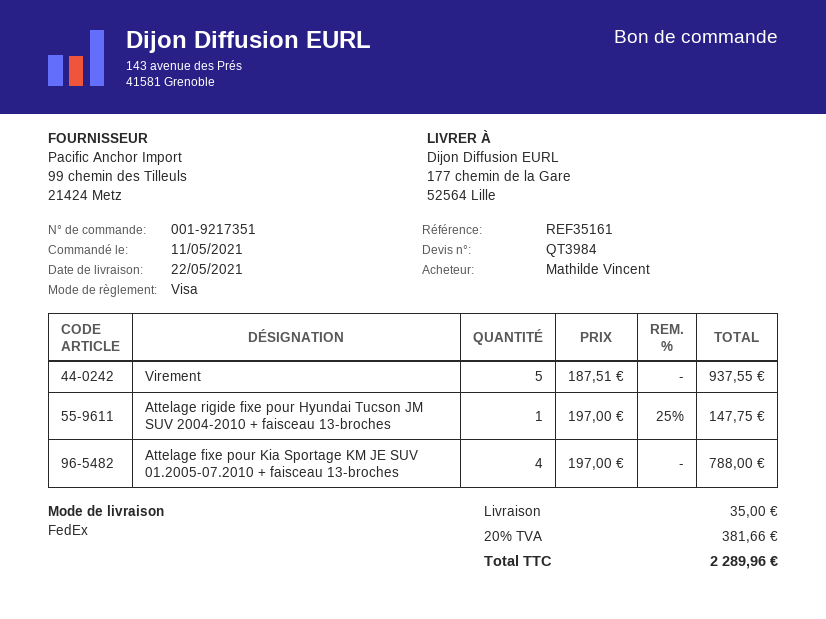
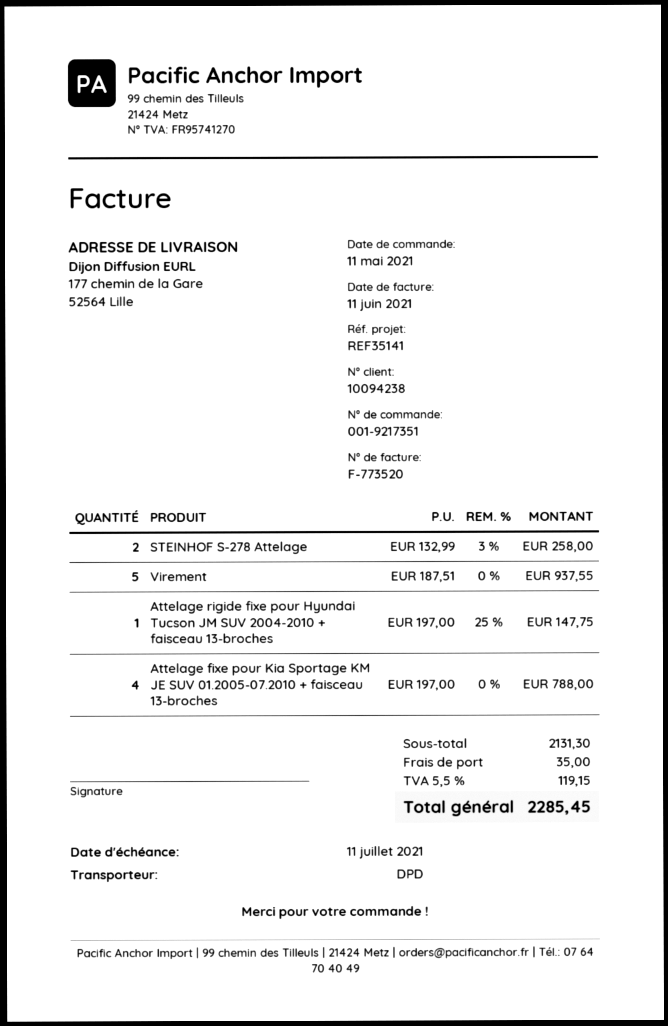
reference: REF35161 -> REF35141
shipping method: FedEx -> DPD
STEINHOF S-278 Attelage: none -> 2 x 132.99 - 3% = 258.00
tax: 20% = 381.66 -> 5.5% = 119.15
total: 2289.96 -> 2285.45

